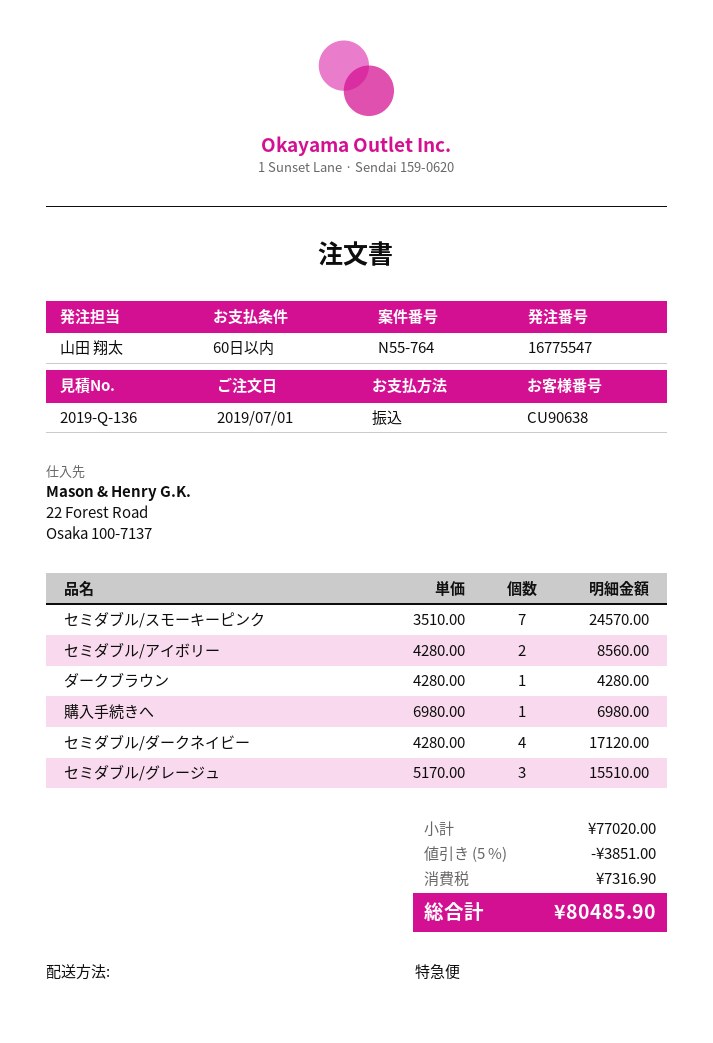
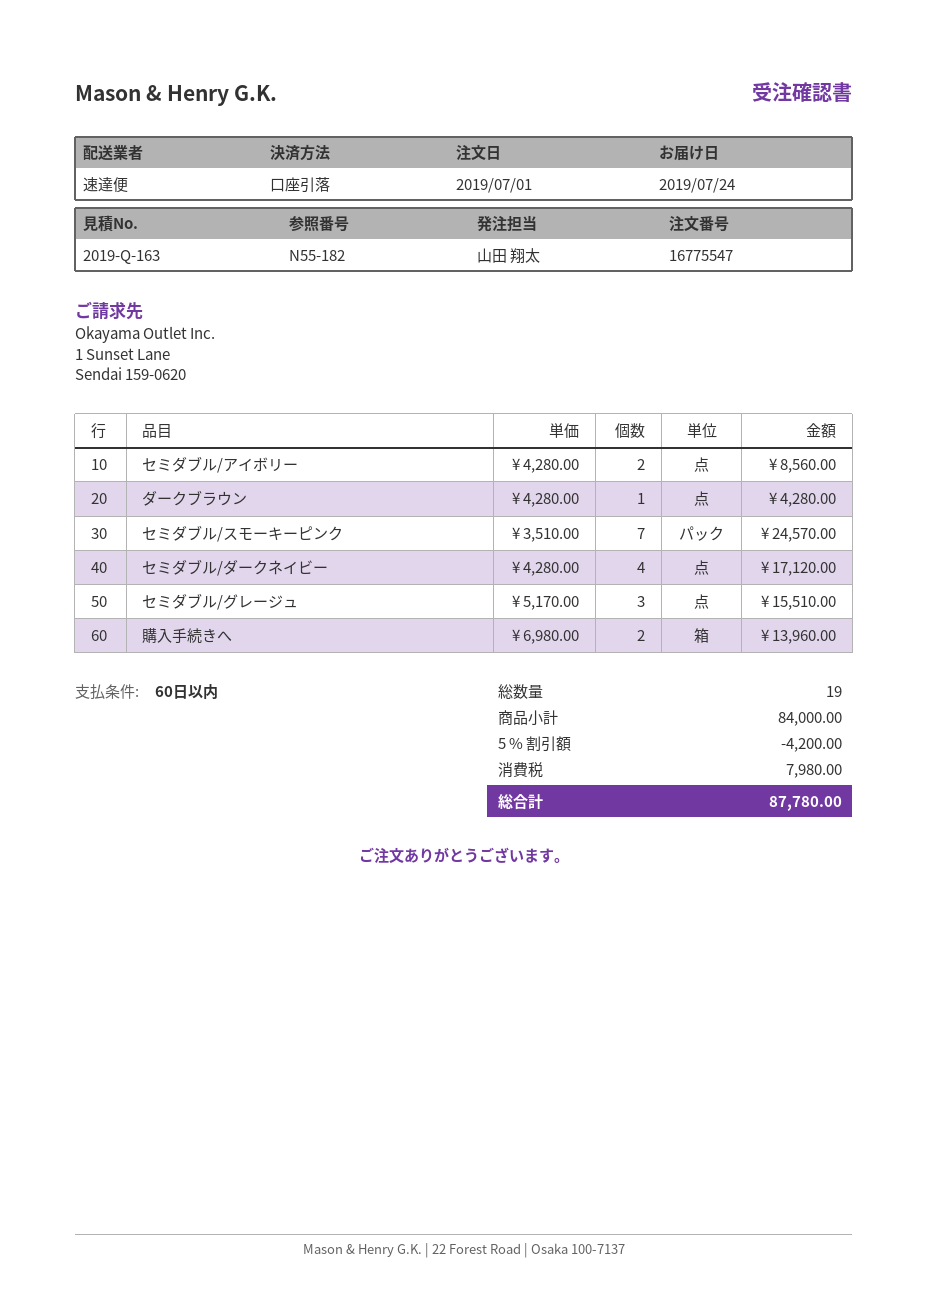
quote number: 2019-Q-136 -> 2019-Q-163
reference: N55-764 -> N55-182
payment method: bank transfer -> direct debit
購入手続きへ: 1 x 6980.00 = 6980.00 -> 2 x 6980.00 = 13960.00
subtotal: 77020.00 -> 84000.00
discount: 5% = 3851.00 -> 5% = 4200.00
tax: 7316.90 -> 7980.00
total: 80485.90 -> 87780.00

